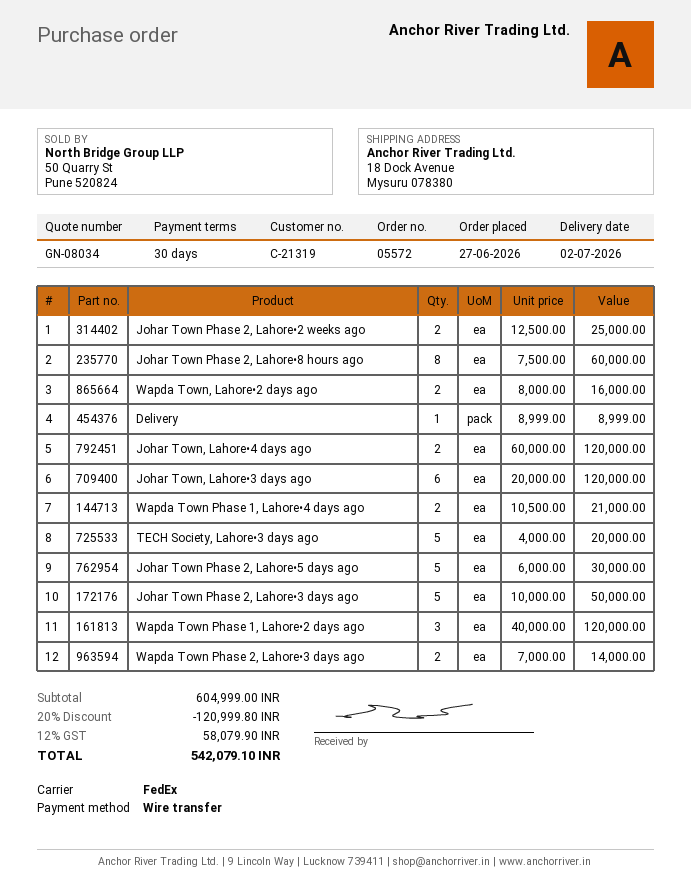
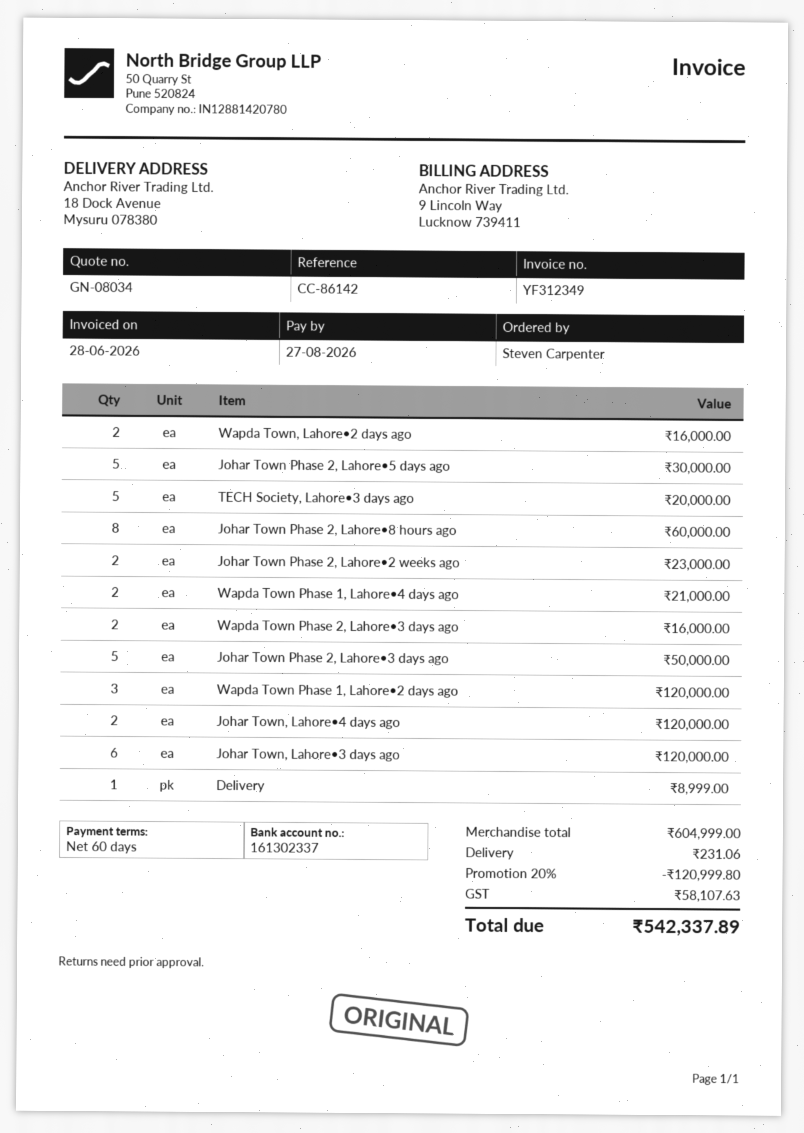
payment terms: 30 days -> 60 days
Johar Town Phase 2, Lahore•2 weeks ago: 2 for 25000.00 -> 2 for 23000.00
Wapda Town Phase 2, Lahore•3 days ago: 2 for 14000.00 -> 2 for 16000.00
shipping: none -> 231.06
tax: 58079.90 -> 58107.63
total: 542079.10 -> 542337.89

